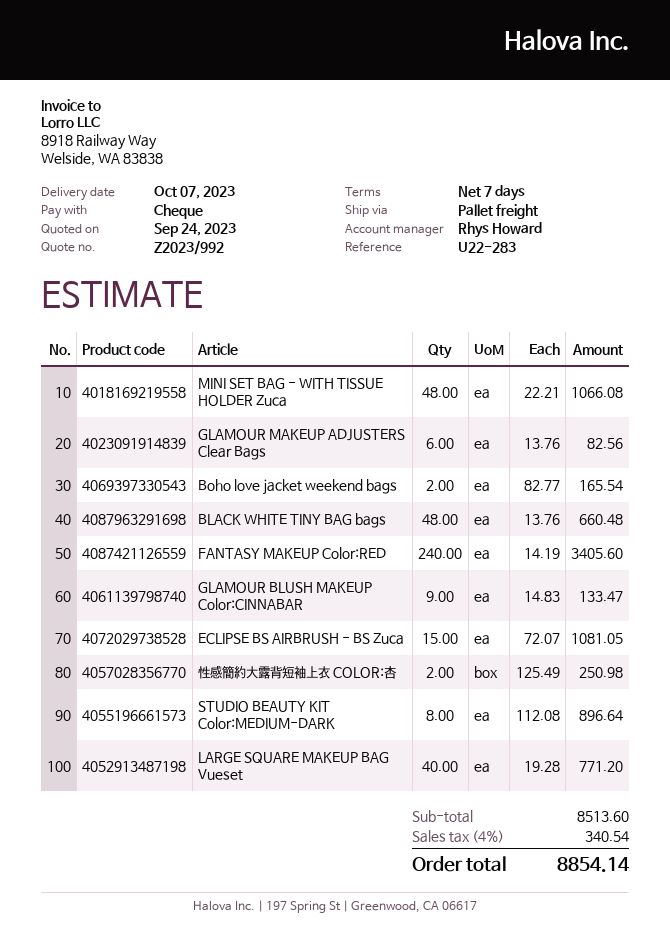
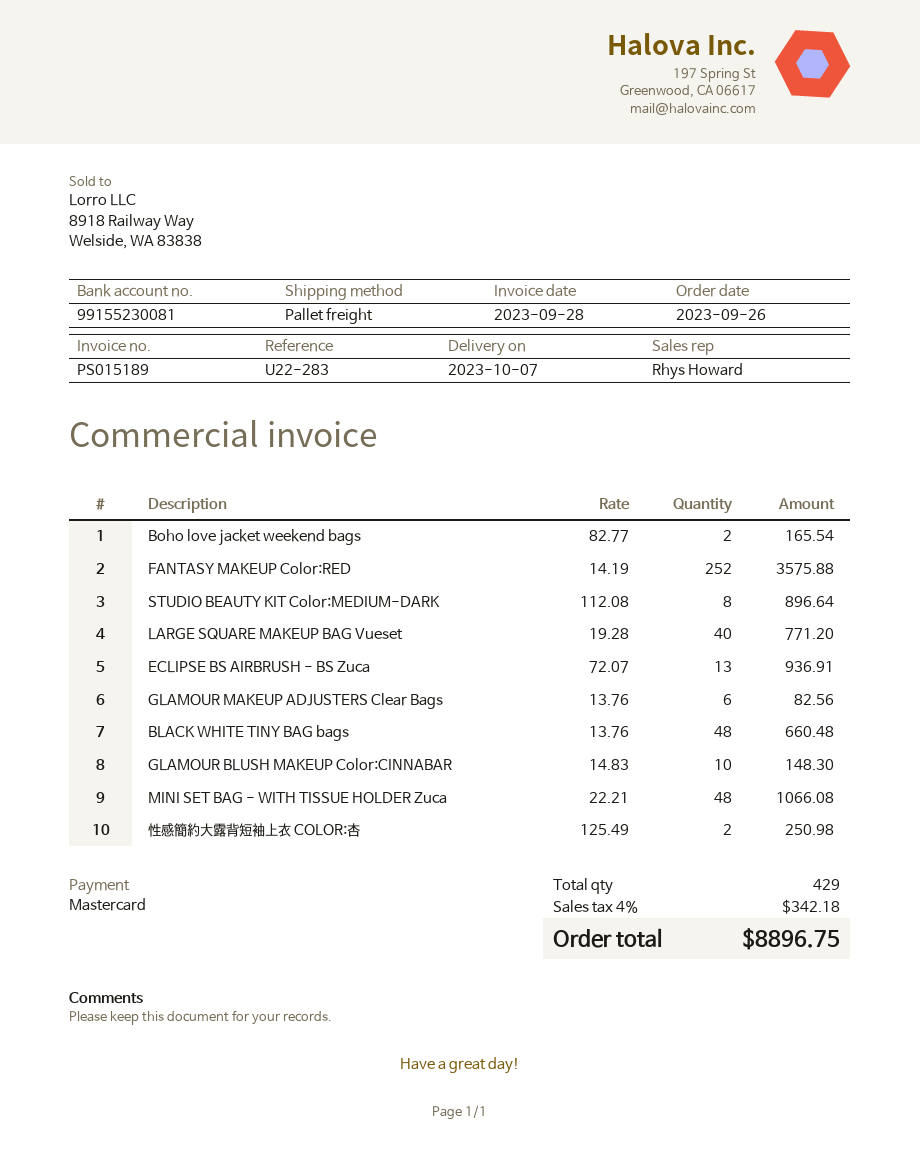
payment method: cheque -> Mastercard
FANTASY MAKEUP Color:RED: 240 x 14.19 = 3405.60 -> 252 x 14.19 = 3575.88
GLAMOUR BLUSH MAKEUP Color:CINNABAR: 9 x 14.83 = 133.47 -> 10 x 14.83 = 148.30
ECLIPSE BS AIRBRUSH - BS Zuca: 15 x 72.07 = 1081.05 -> 13 x 72.07 = 936.91
tax: 4% = 340.54 -> 4% = 342.18
total: 8854.14 -> 8896.75

